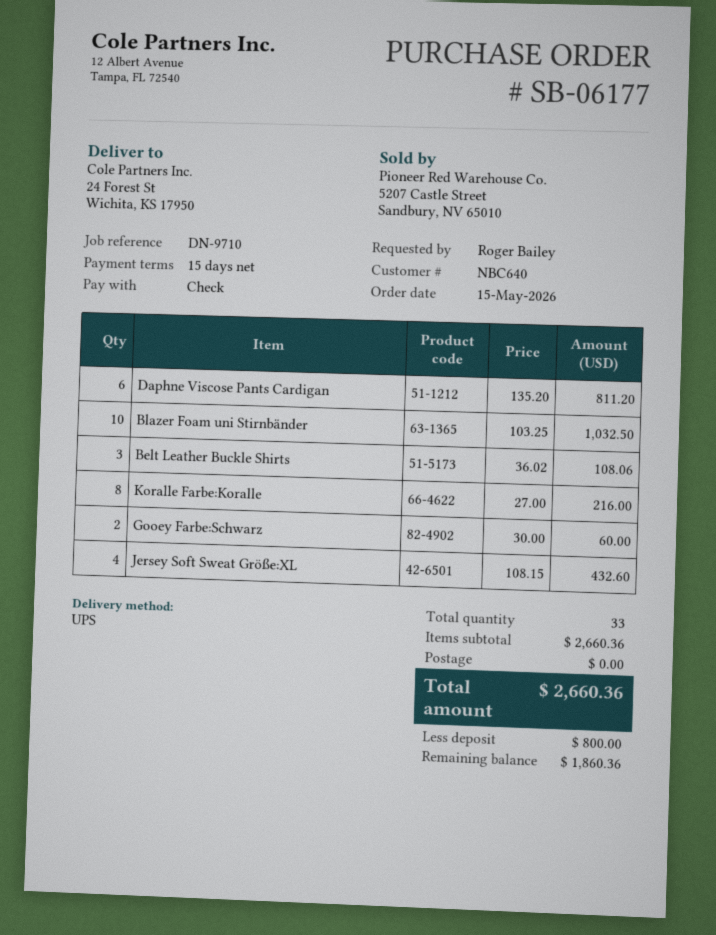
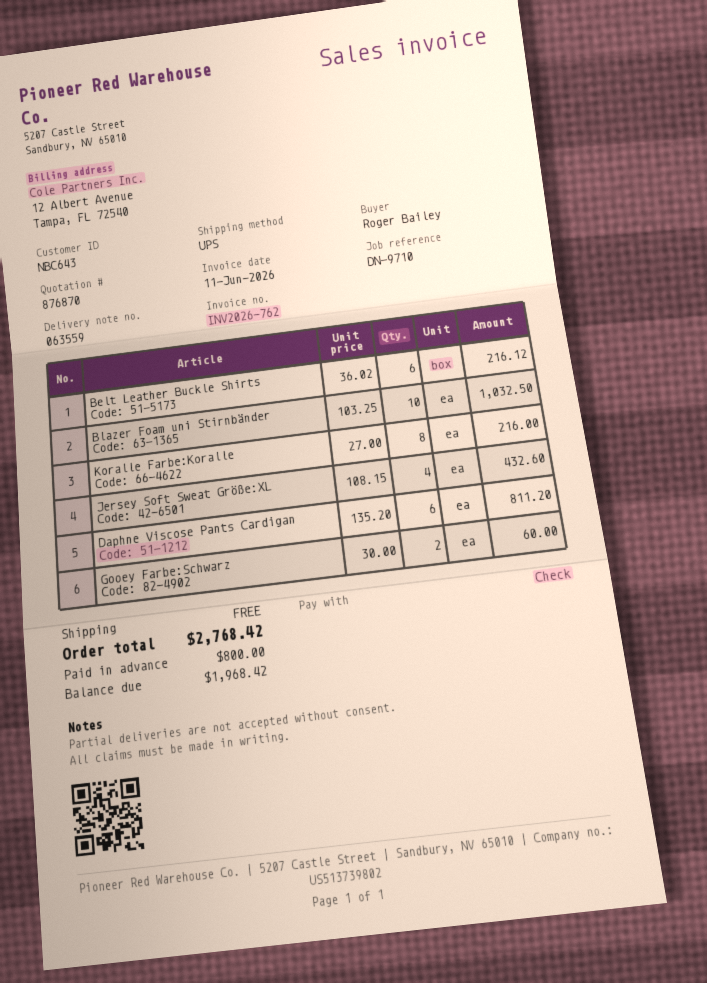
customer number: NBC640 -> NBC643
Belt Leather Buckle Shirts: 3 x 36.02 = 108.06 -> 6 x 36.02 = 216.12
total: 2660.36 -> 2768.42
balance: 1860.36 -> 1968.42

